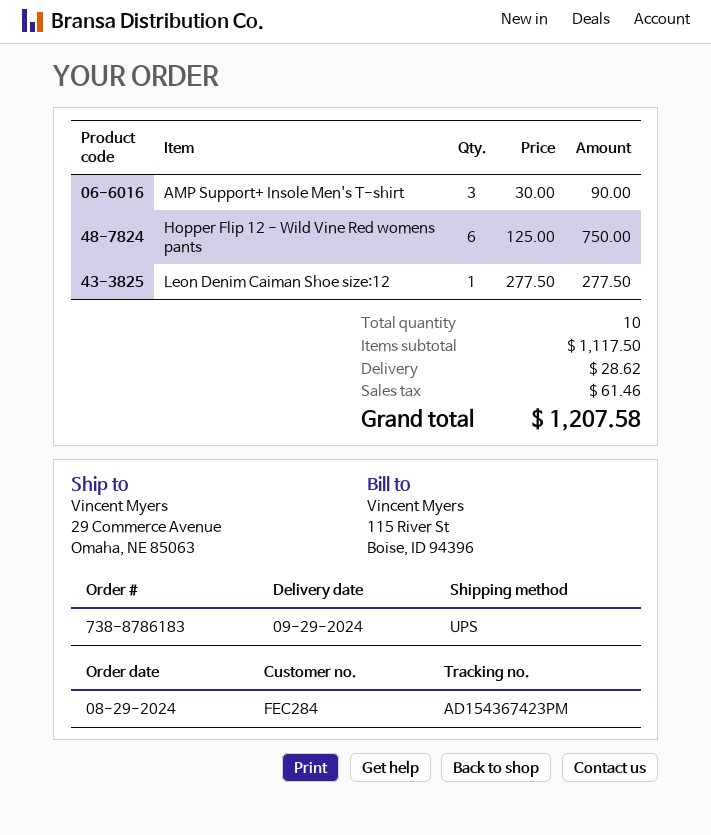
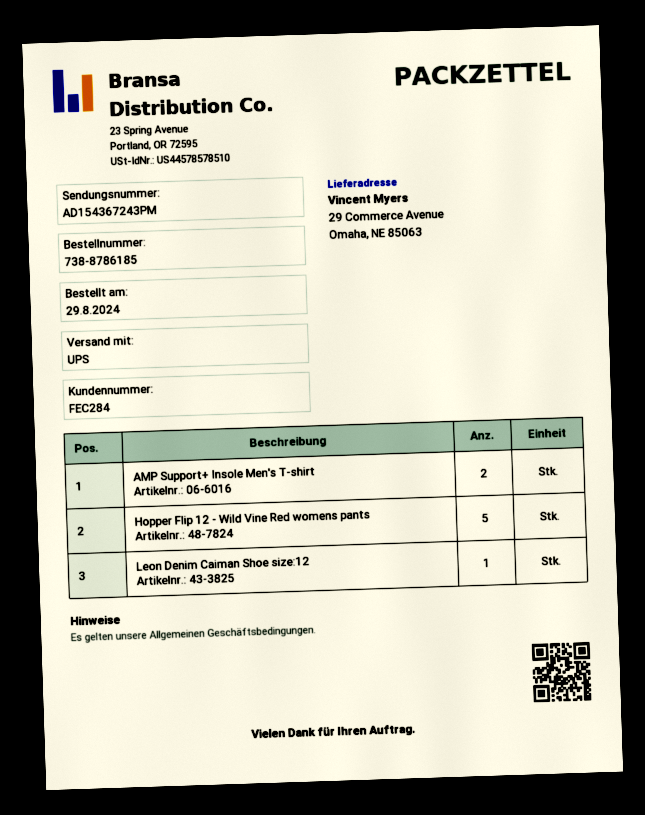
order number: 738-8786183 -> 738-8786185
tracking number: AD154367423PM -> AD154367243PM
AMP Support+ Insole Men's T-shirt: 3 -> 2
Hopper Flip 12 - Wild Vine Red womens pants: 6 -> 5

